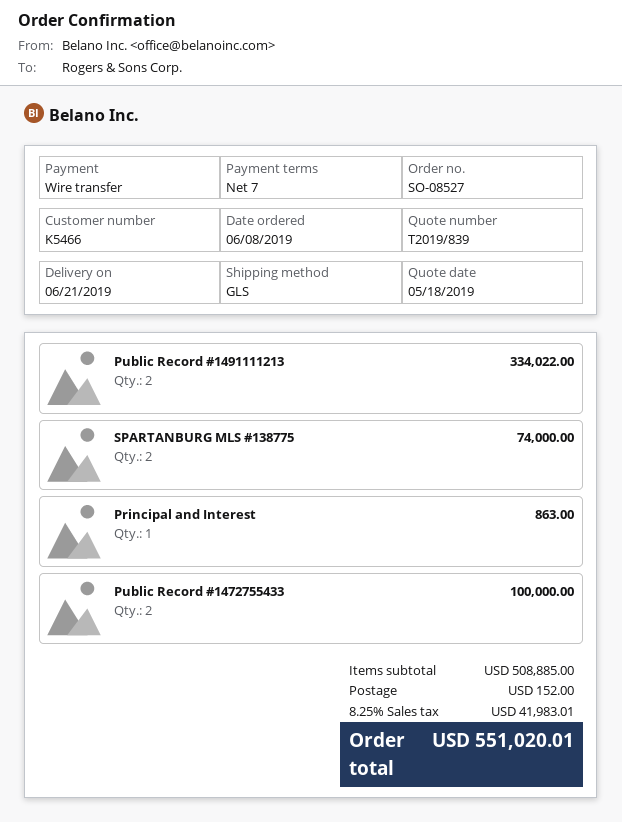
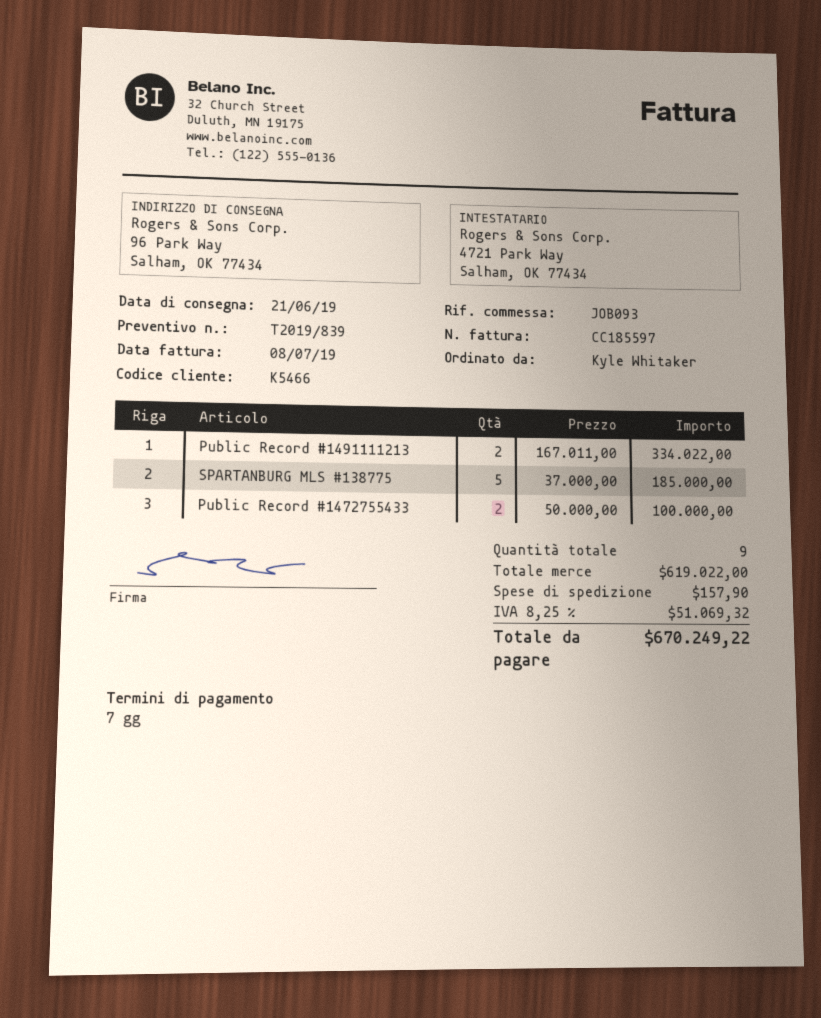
SPARTANBURG MLS #138775: 2 for 74000.00 -> 5 for 185000.00
Principal and Interest: 1 for 863.00 -> none
subtotal: 508885.00 -> 619022.00
shipping: 152.00 -> 157.90
tax: 8.25% = 41983.01 -> 8.25% = 51069.32
total: 551020.01 -> 670249.22

